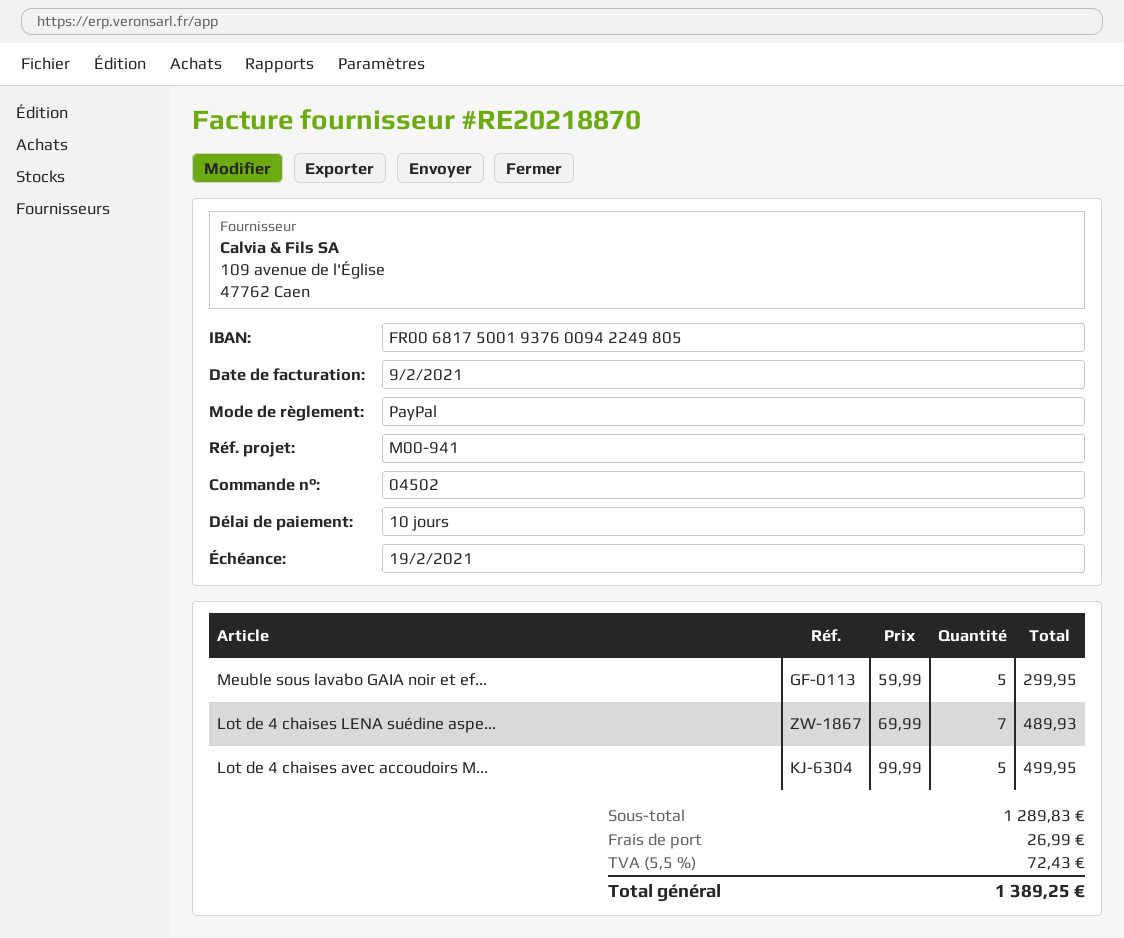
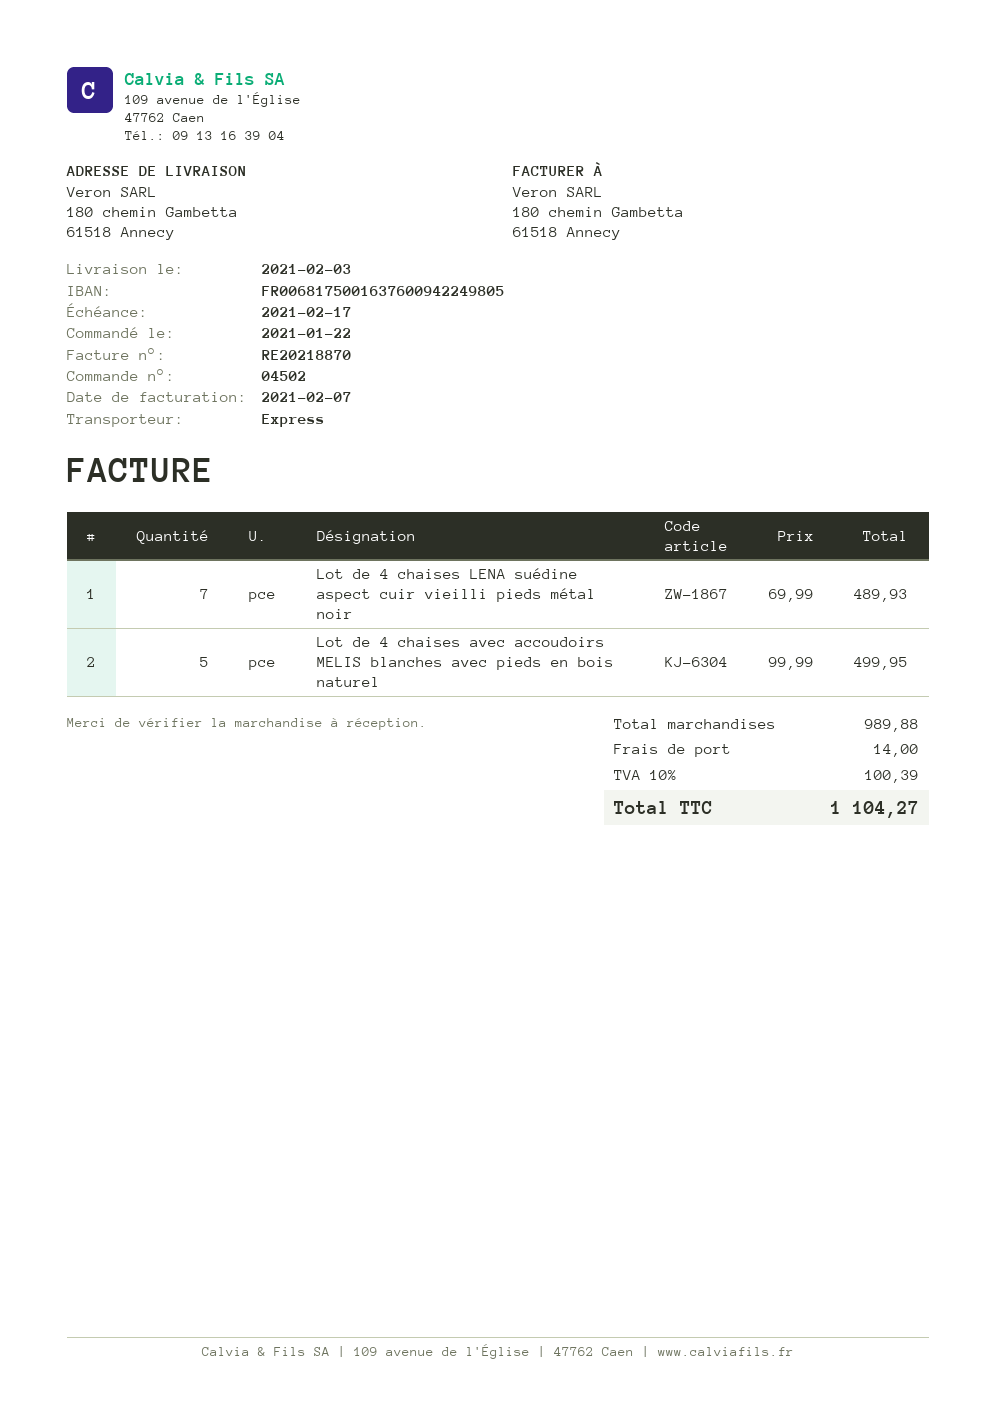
invoice date: 2021-02-09 -> 2021-02-07
due date: 2021-02-19 -> 2021-02-17
bank account: FR0068175001937600942249805 -> FR0068175001637600942249805
Meuble sous lavabo GAIA noir et ef...: 5 x 59.99 = 299.95 -> none
subtotal: 1289.83 -> 989.88
shipping: 26.99 -> 14.00
tax: 5.5% = 72.43 -> 10% = 100.39
total: 1389.25 -> 1104.27

